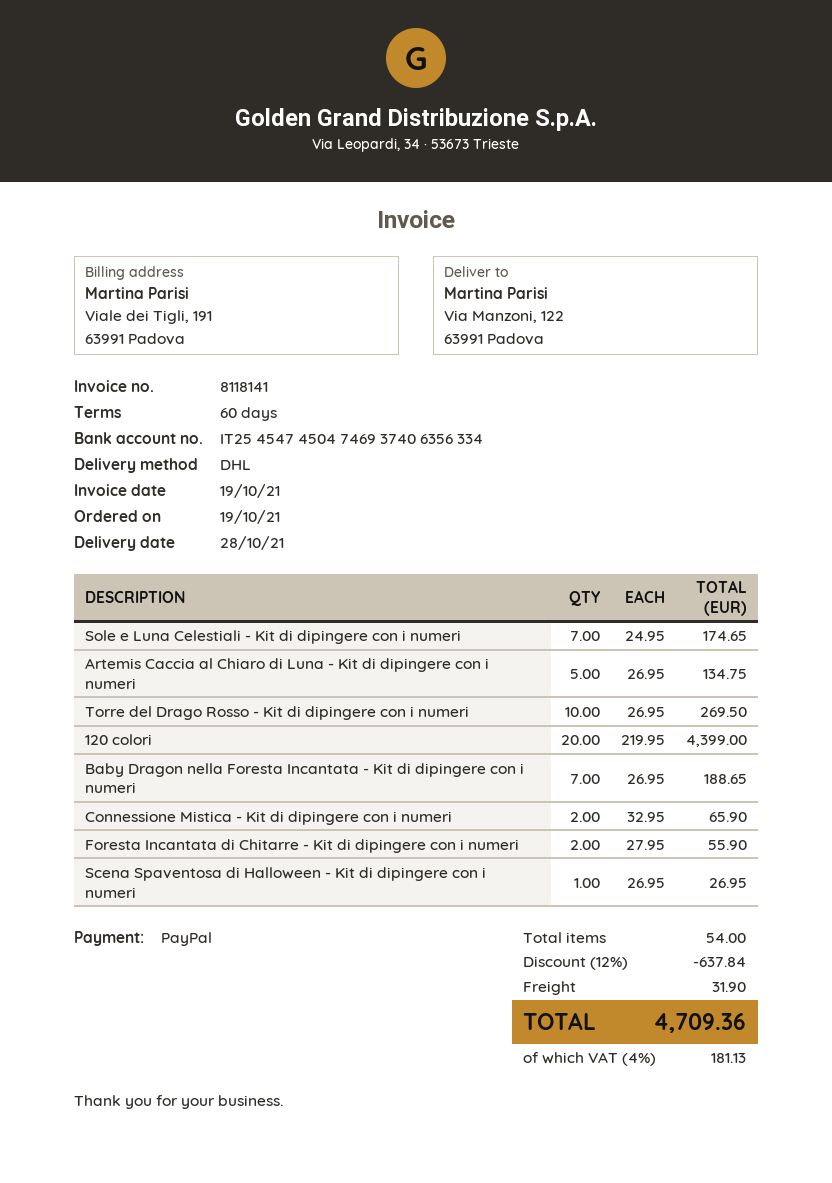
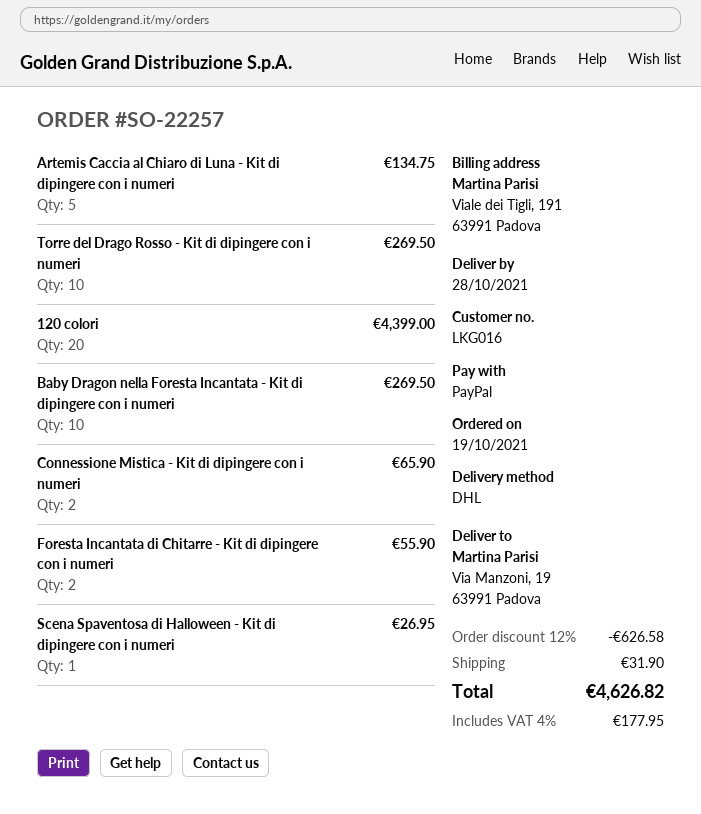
ship to: Via Manzoni, 122, 63991 Padova -> Via Manzoni, 19, 63991 Padova
Sole e Luna Celestiali - Kit di dipingere con i numeri: 7 for 174.65 -> none
Baby Dragon nella Foresta Incantata - Kit di dipingere con i numeri: 7 for 188.65 -> 10 for 269.50
discount: 12% = 637.84 -> 12% = 626.58
tax: 4% = 181.13 -> 4% = 177.95
total: 4709.36 -> 4626.82

